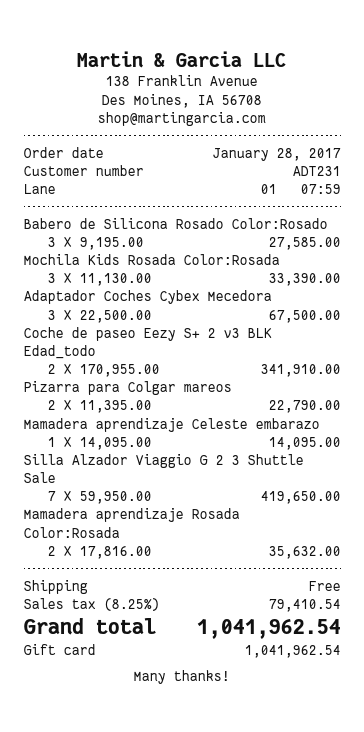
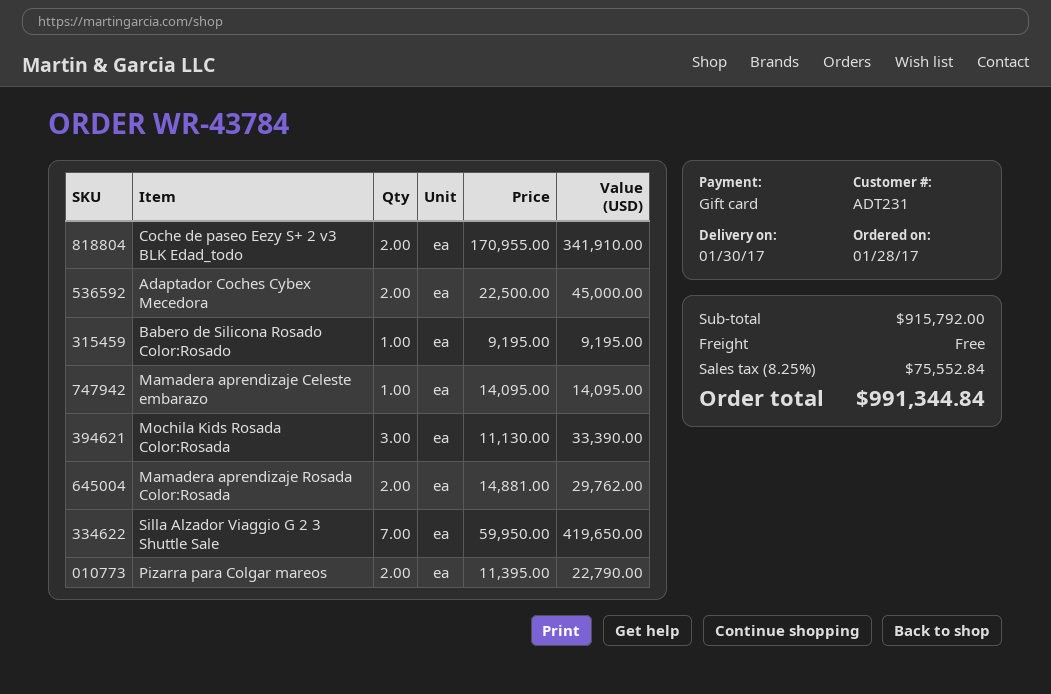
Babero de Silicona Rosado Color:Rosado: 3 x 9195.00 = 27585.00 -> 1 x 9195.00 = 9195.00
Adaptador Coches Cybex Mecedora: 3 x 22500.00 = 67500.00 -> 2 x 22500.00 = 45000.00
Mamadera aprendizaje Rosada Color:Rosada: 2 x 17816.00 = 35632.00 -> 2 x 14881.00 = 29762.00
tax: 8.25% = 79410.54 -> 8.25% = 75552.84
total: 1041962.54 -> 991344.84

